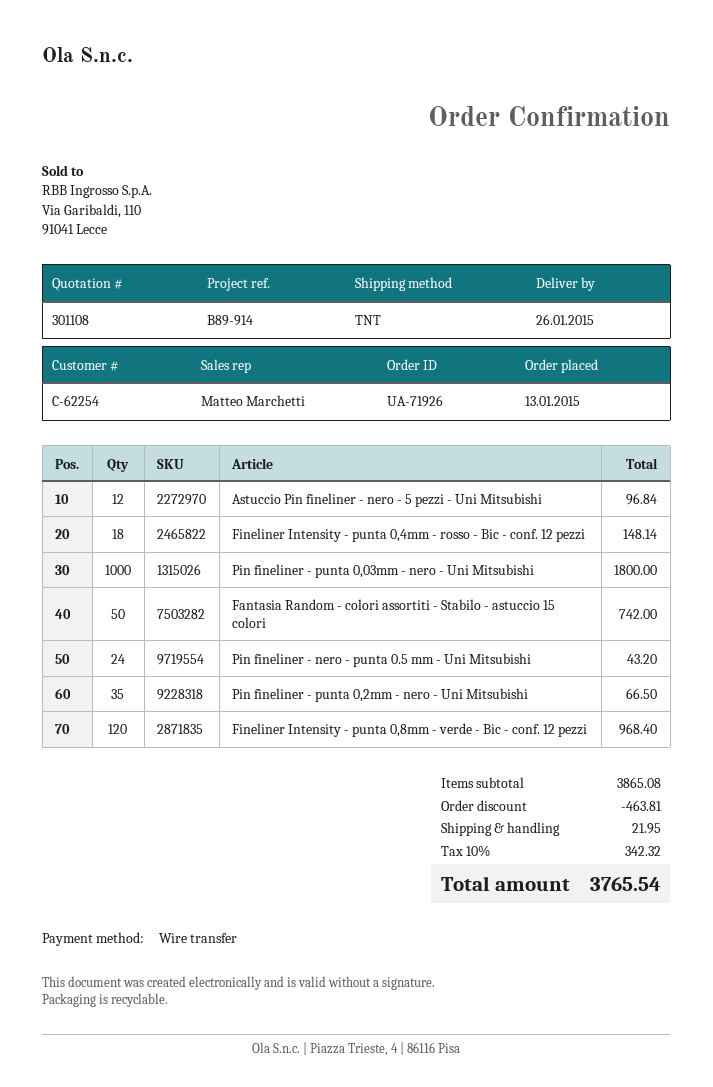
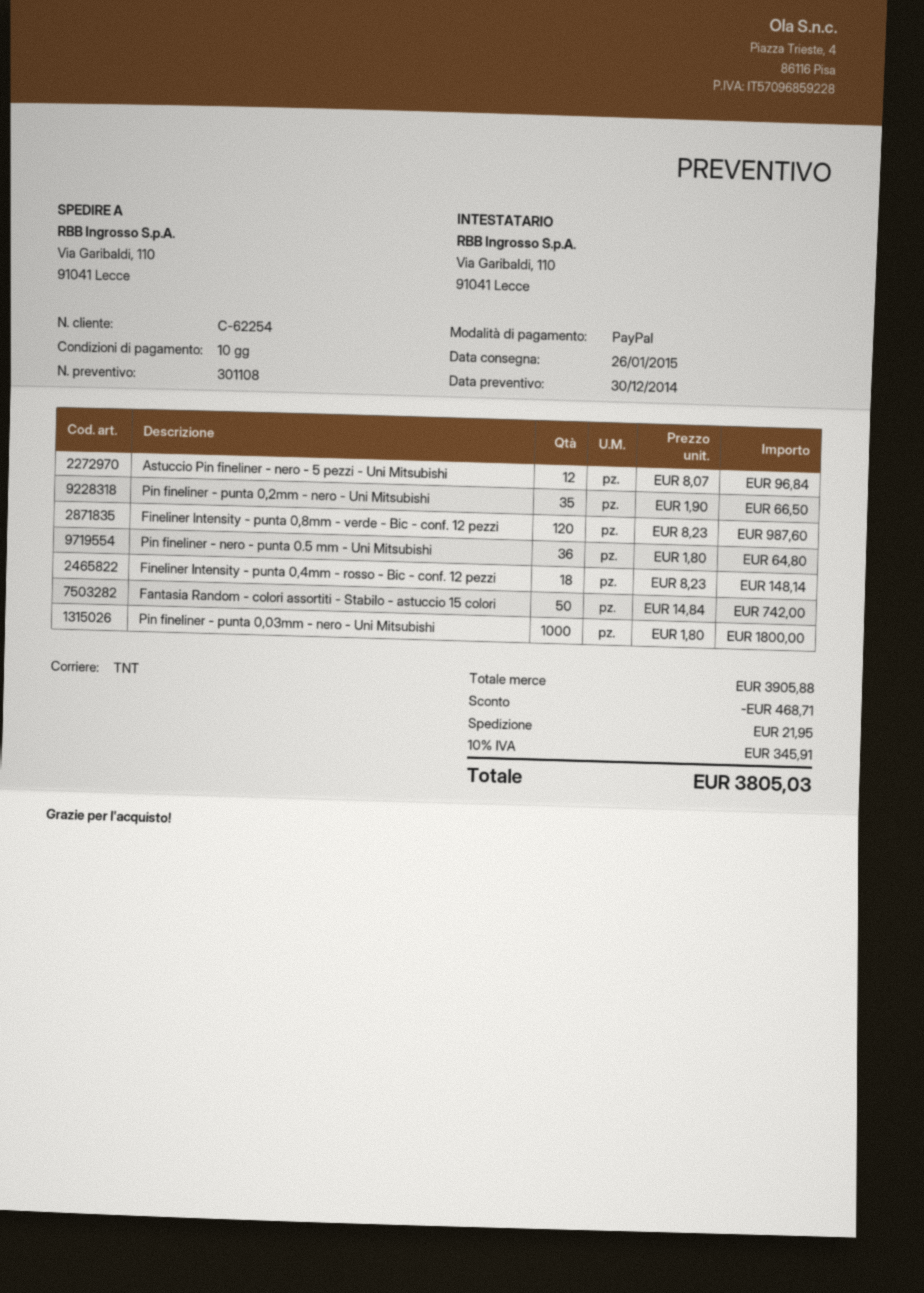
payment method: bank transfer -> PayPal
Pin fineliner - nero - punta 0.5 mm - Uni Mitsubishi: 24 for 43.20 -> 36 for 64.80
Fineliner Intensity - punta 0,8mm - verde - Bic - conf. 12 pezzi: 120 for 968.40 -> 120 for 987.60
subtotal: 3865.08 -> 3905.88
discount: 463.81 -> 468.71
tax: 10% = 342.32 -> 10% = 345.91
total: 3765.54 -> 3805.03

